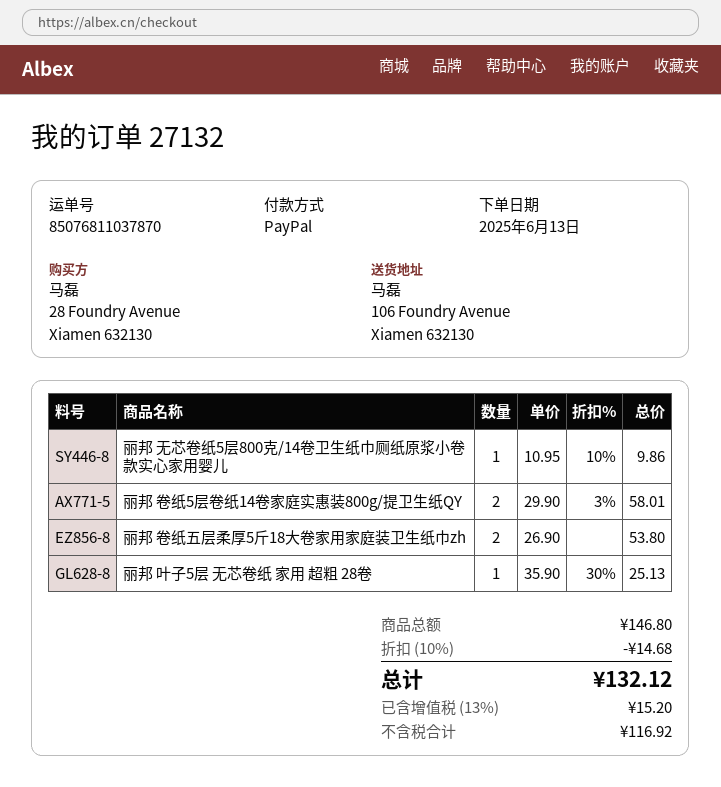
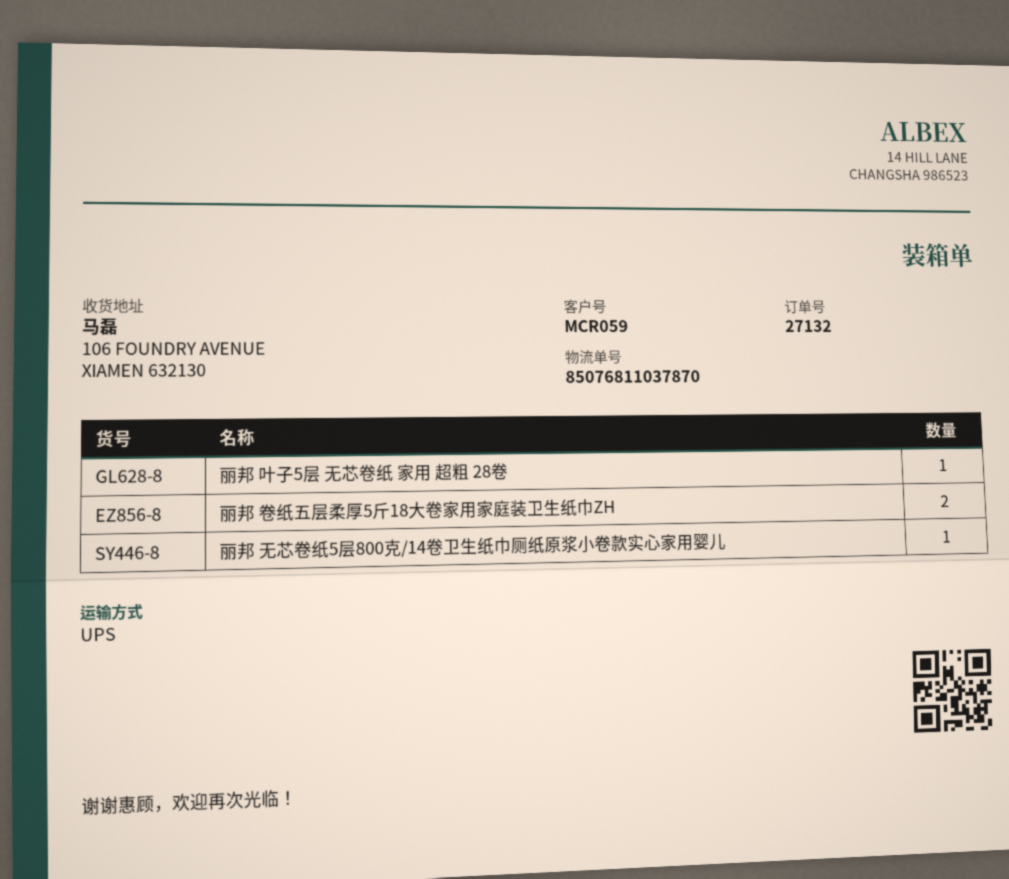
丽邦 卷纸5层卷纸14卷家庭实惠装800g/提卫生纸QY: 2 -> none

